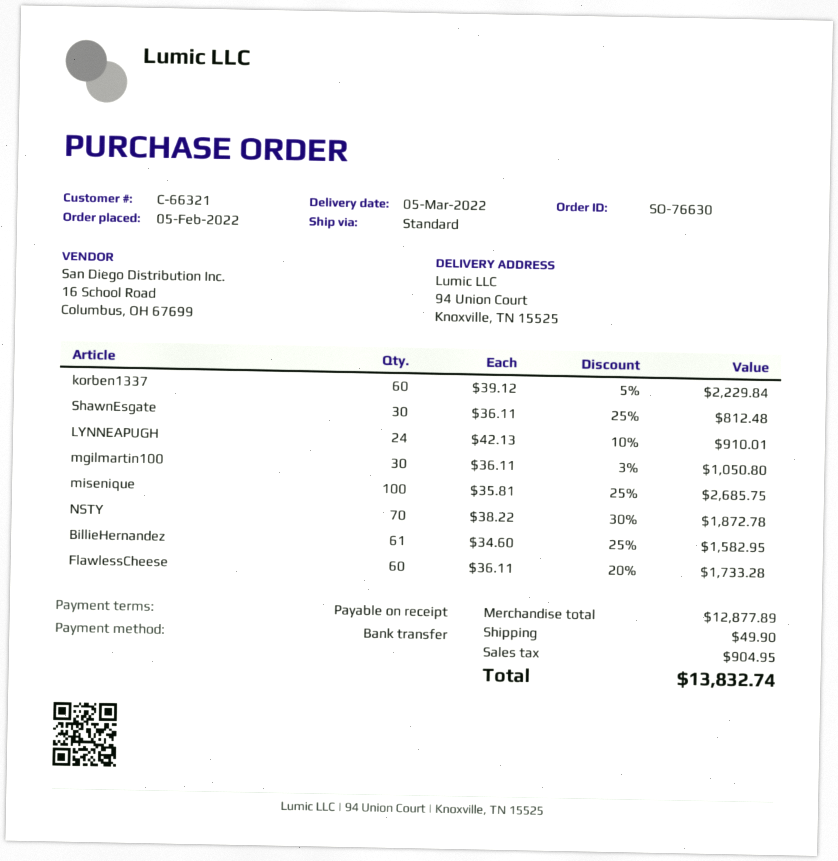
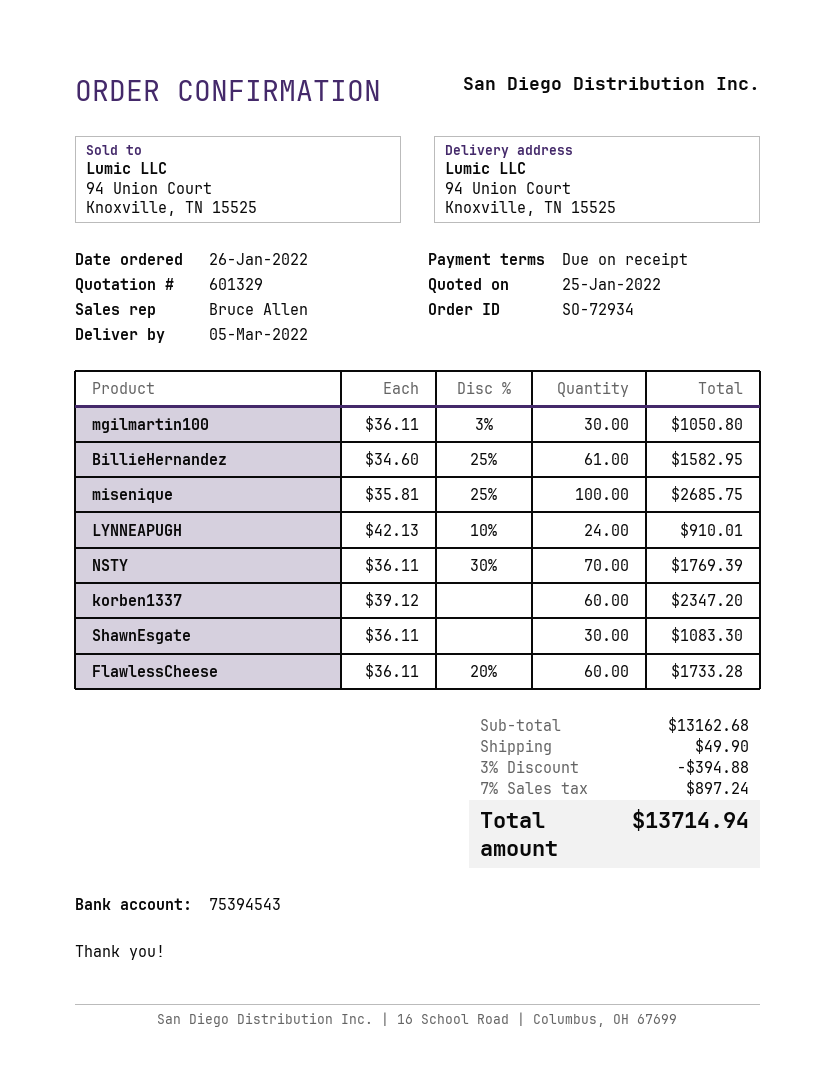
order number: SO-76630 -> SO-72934
order date: 2022-02-05 -> 2022-01-26
korben1337: 60 x 39.12 - 5% = 2229.84 -> 60 x 39.12 = 2347.20
ShawnEsgate: 30 x 36.11 - 25% = 812.48 -> 30 x 36.11 = 1083.30
NSTY: 70 x 38.22 - 30% = 1872.78 -> 70 x 36.11 - 30% = 1769.39
subtotal: 12877.89 -> 13162.68
discount: none -> 3% = 394.88
tax: 904.95 -> 897.24
total: 13832.74 -> 13714.94

